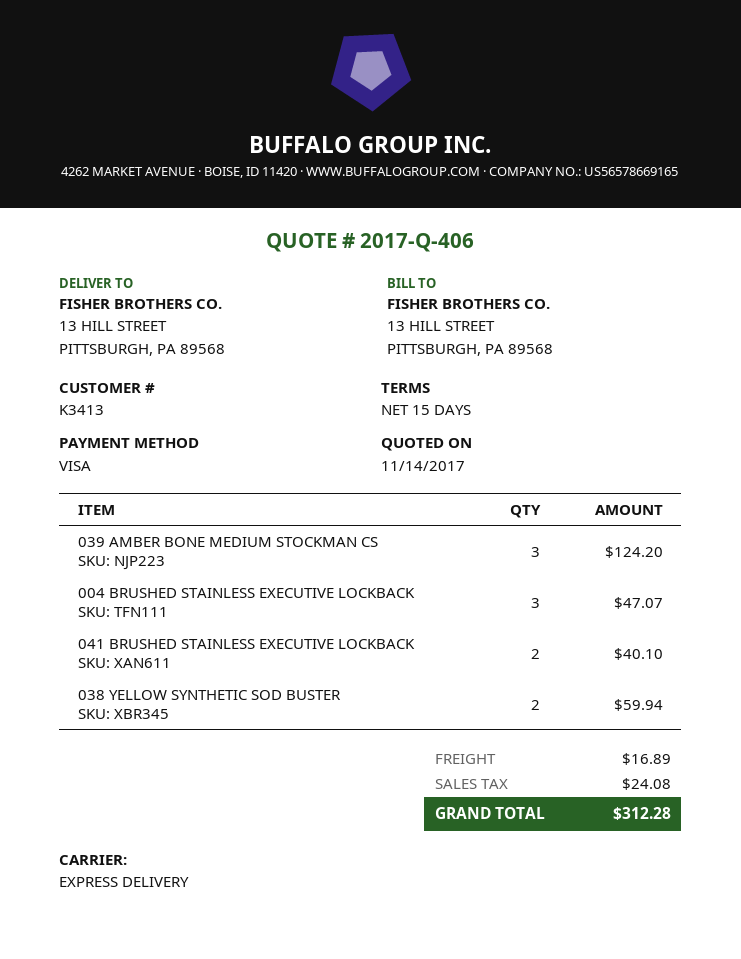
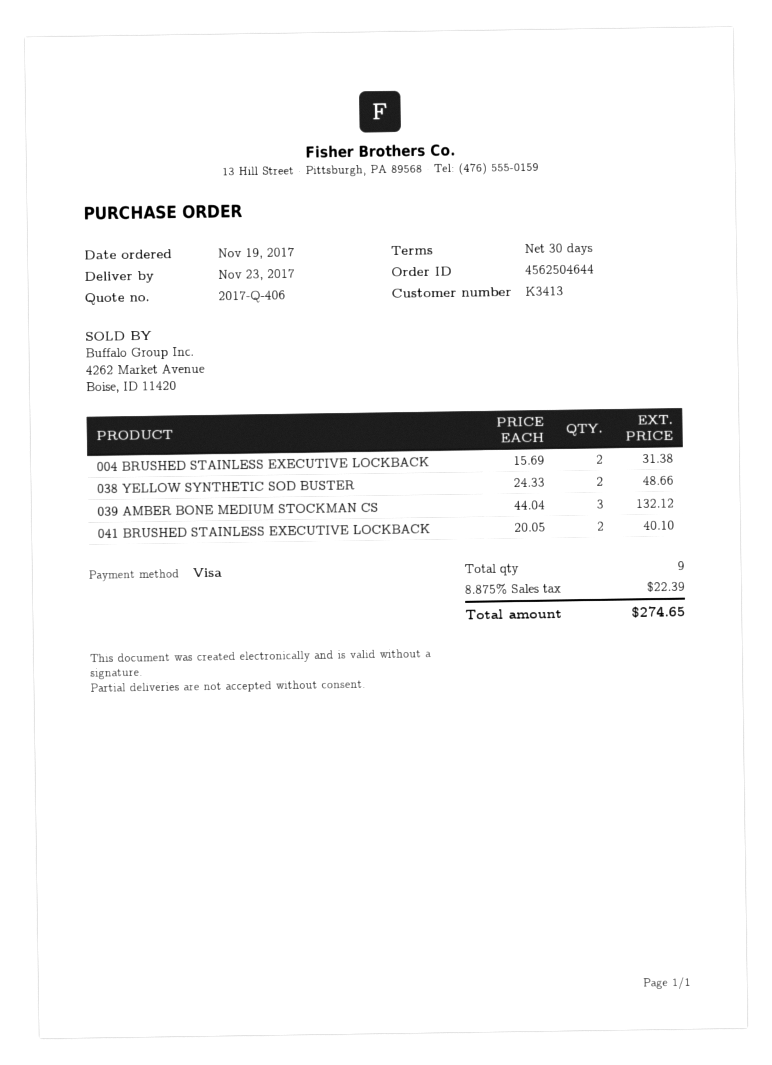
payment terms: 15 days -> 30 days
039 AMBER BONE MEDIUM STOCKMAN CS: 3 for 124.20 -> 3 for 132.12
004 BRUSHED STAINLESS EXECUTIVE LOCKBACK: 3 for 47.07 -> 2 for 31.38
038 YELLOW SYNTHETIC SOD BUSTER: 2 for 59.94 -> 2 for 48.66
shipping: 16.89 -> none
tax: 24.08 -> 22.39
total: 312.28 -> 274.65

